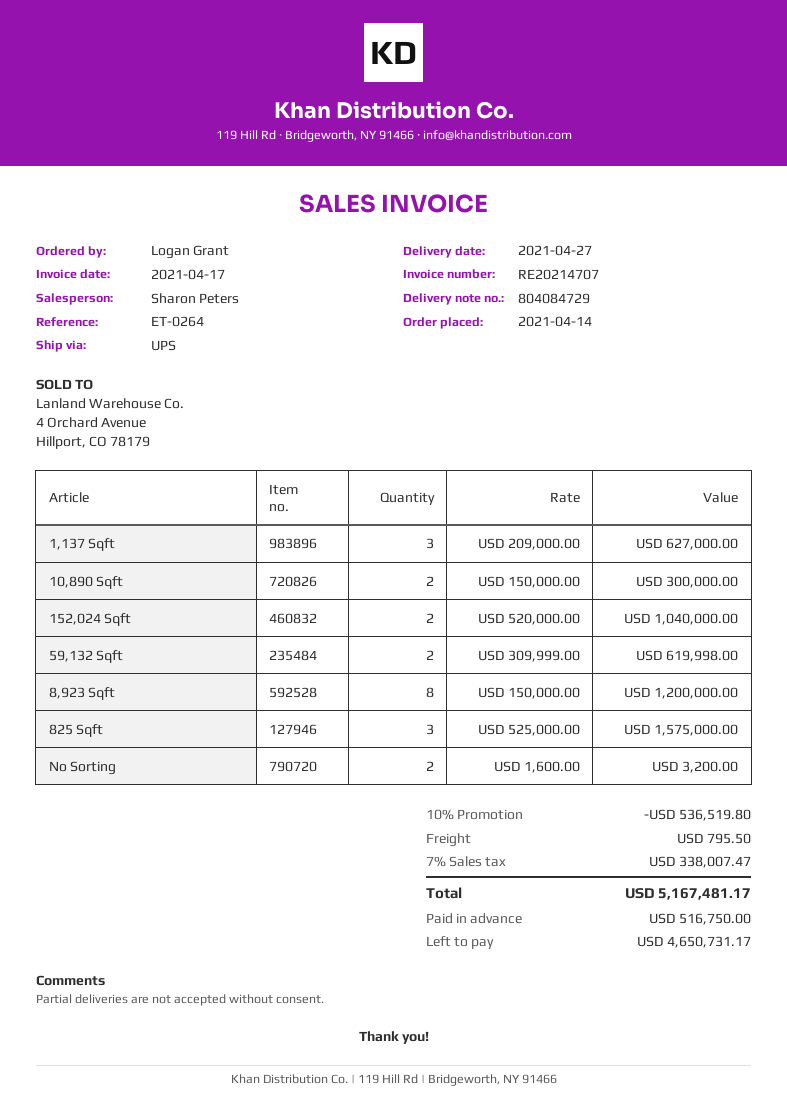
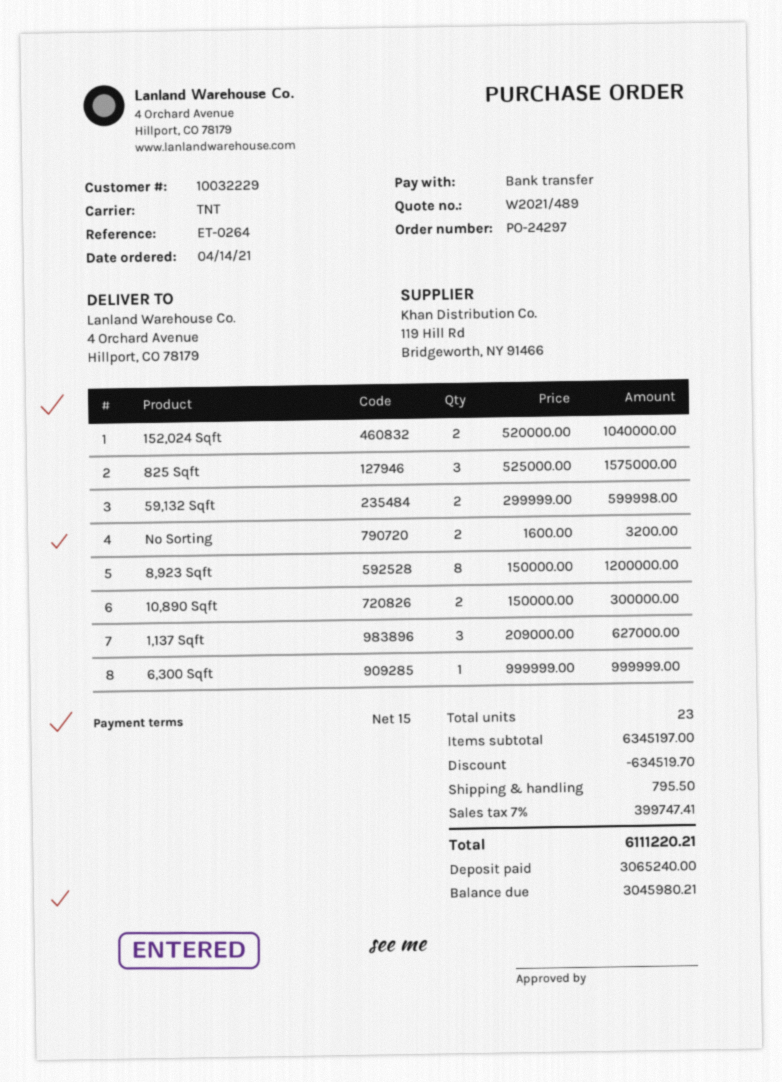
shipping method: UPS -> TNT
59,132 Sqft: 2 x 309999.00 = 619998.00 -> 2 x 299999.00 = 599998.00
6,300 Sqft: none -> 1 x 999999.00 = 999999.00
discount: 536519.80 -> 634519.70
tax: 7% = 338007.47 -> 7% = 399747.41
total: 5167481.17 -> 6111220.21
deposit: 516750.00 -> 3065240.00
balance: 4650731.17 -> 3045980.21

